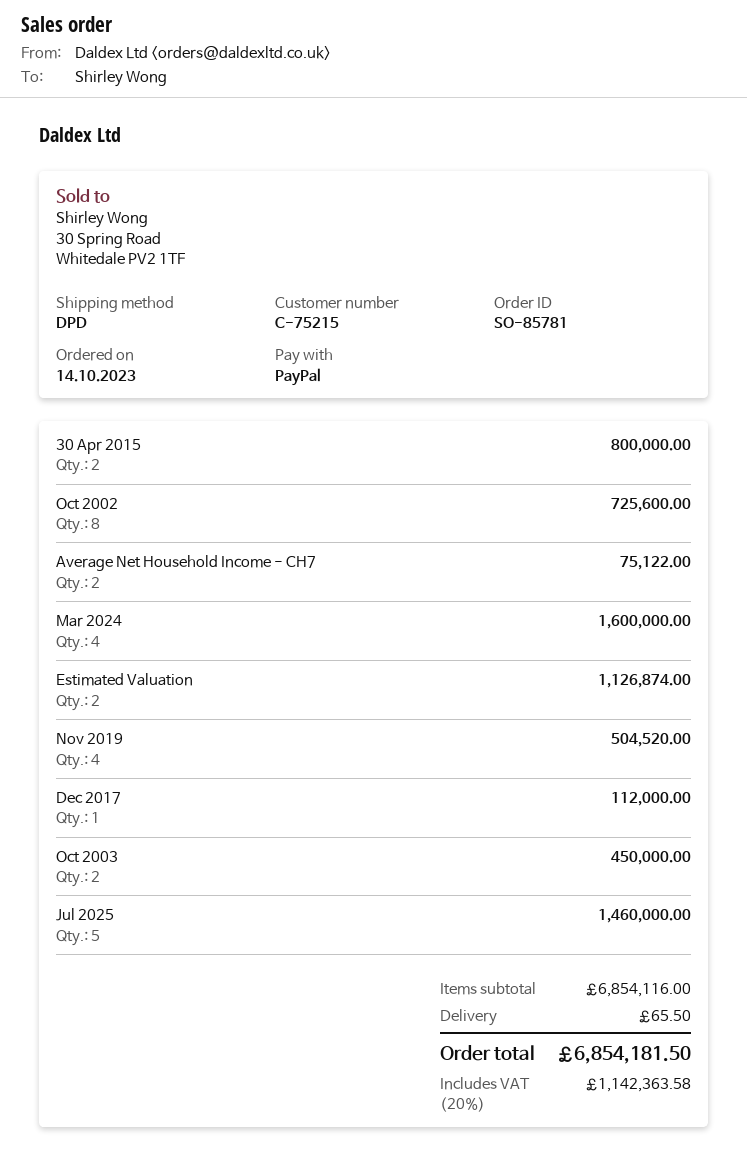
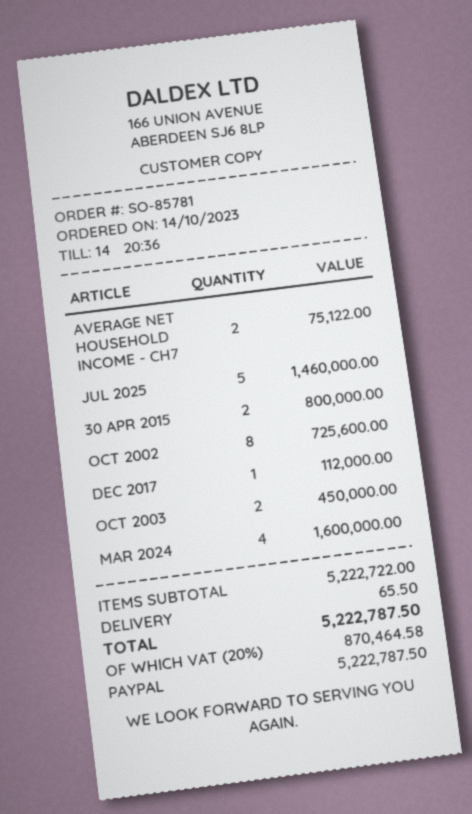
Estimated Valuation: 2 for 1126874.00 -> none
Nov 2019: 4 for 504520.00 -> none
subtotal: 6854116.00 -> 5222722.00
tax: 20% = 1142363.58 -> 20% = 870464.58
total: 6854181.50 -> 5222787.50

